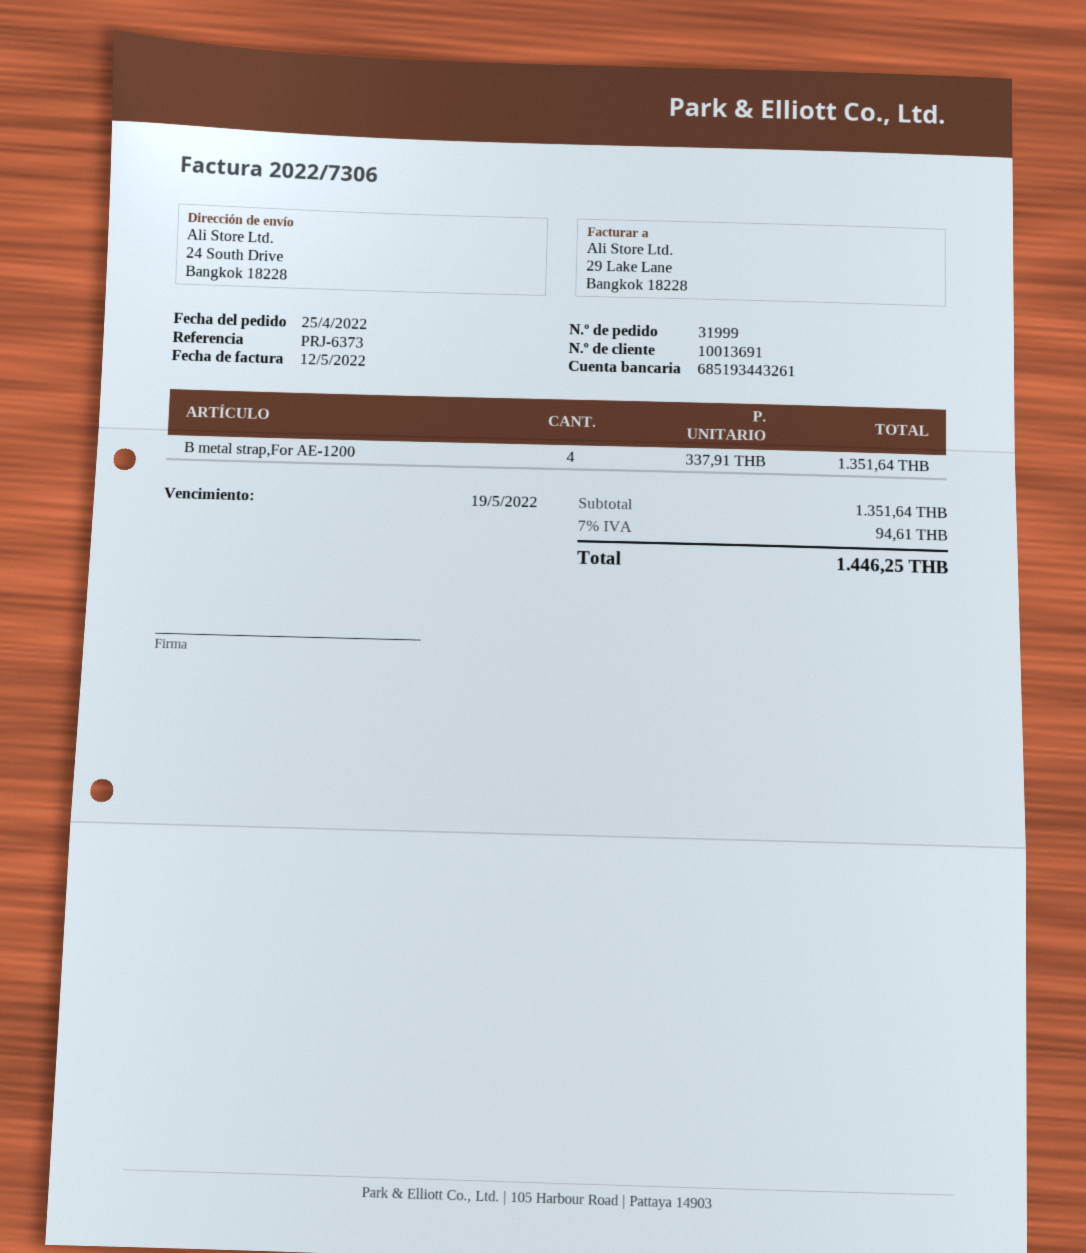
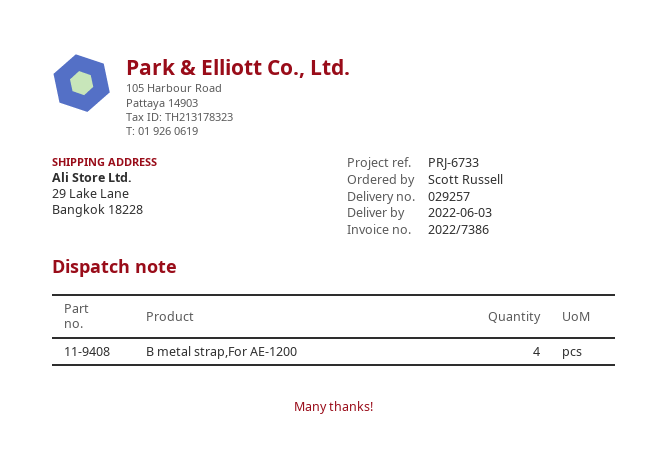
invoice number: 2022/7306 -> 2022/7386
reference: PRJ-6373 -> PRJ-6733
ship to: 24 South Drive, Bangkok 18228 -> 29 Lake Lane, Bangkok 18228

